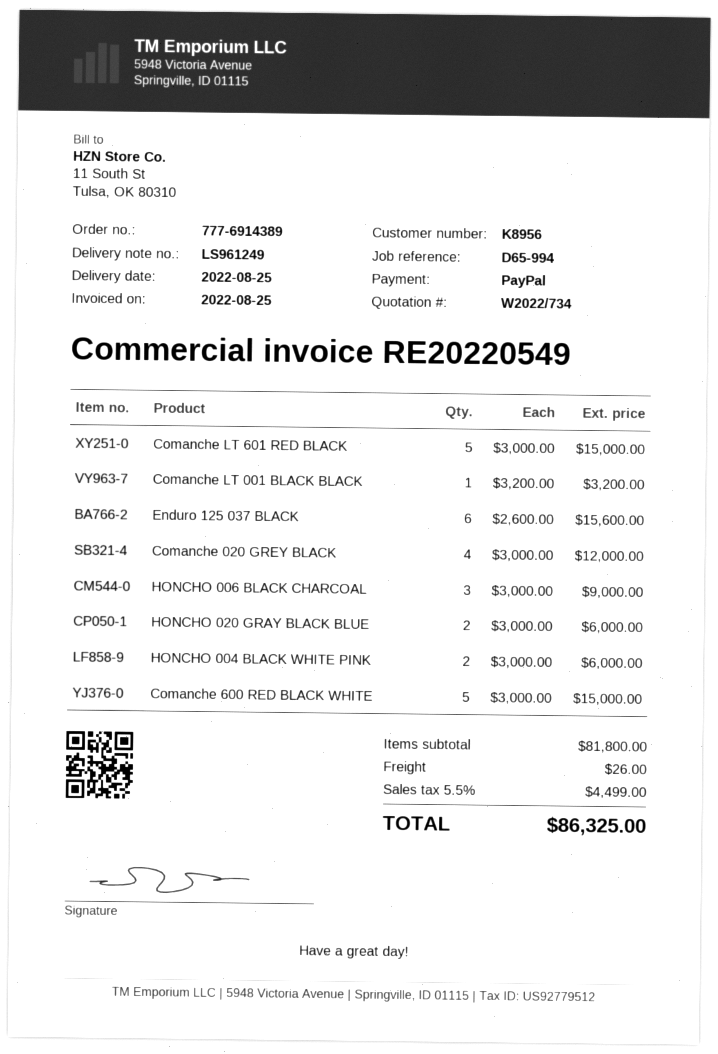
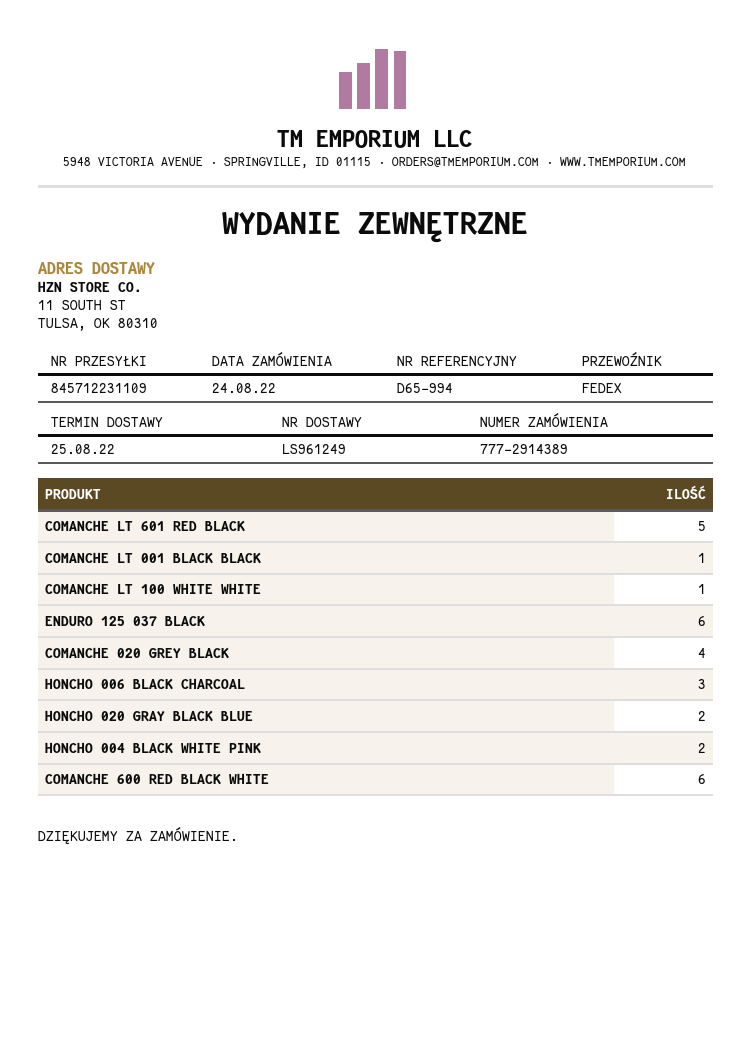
order number: 777-6914389 -> 777-2914389
Comanche 600 RED BLACK WHITE: 5 -> 6
COMANCHE LT 100 WHITE WHITE: none -> 1

